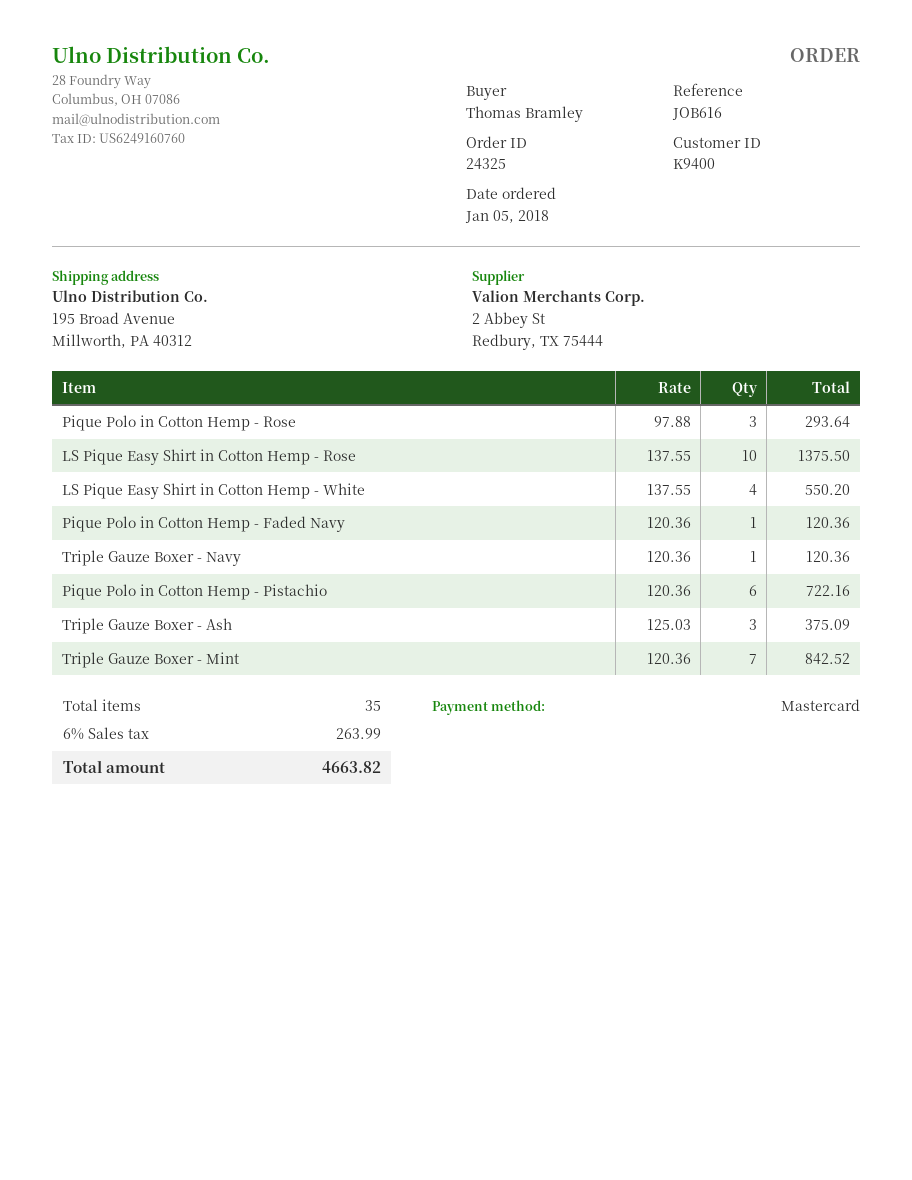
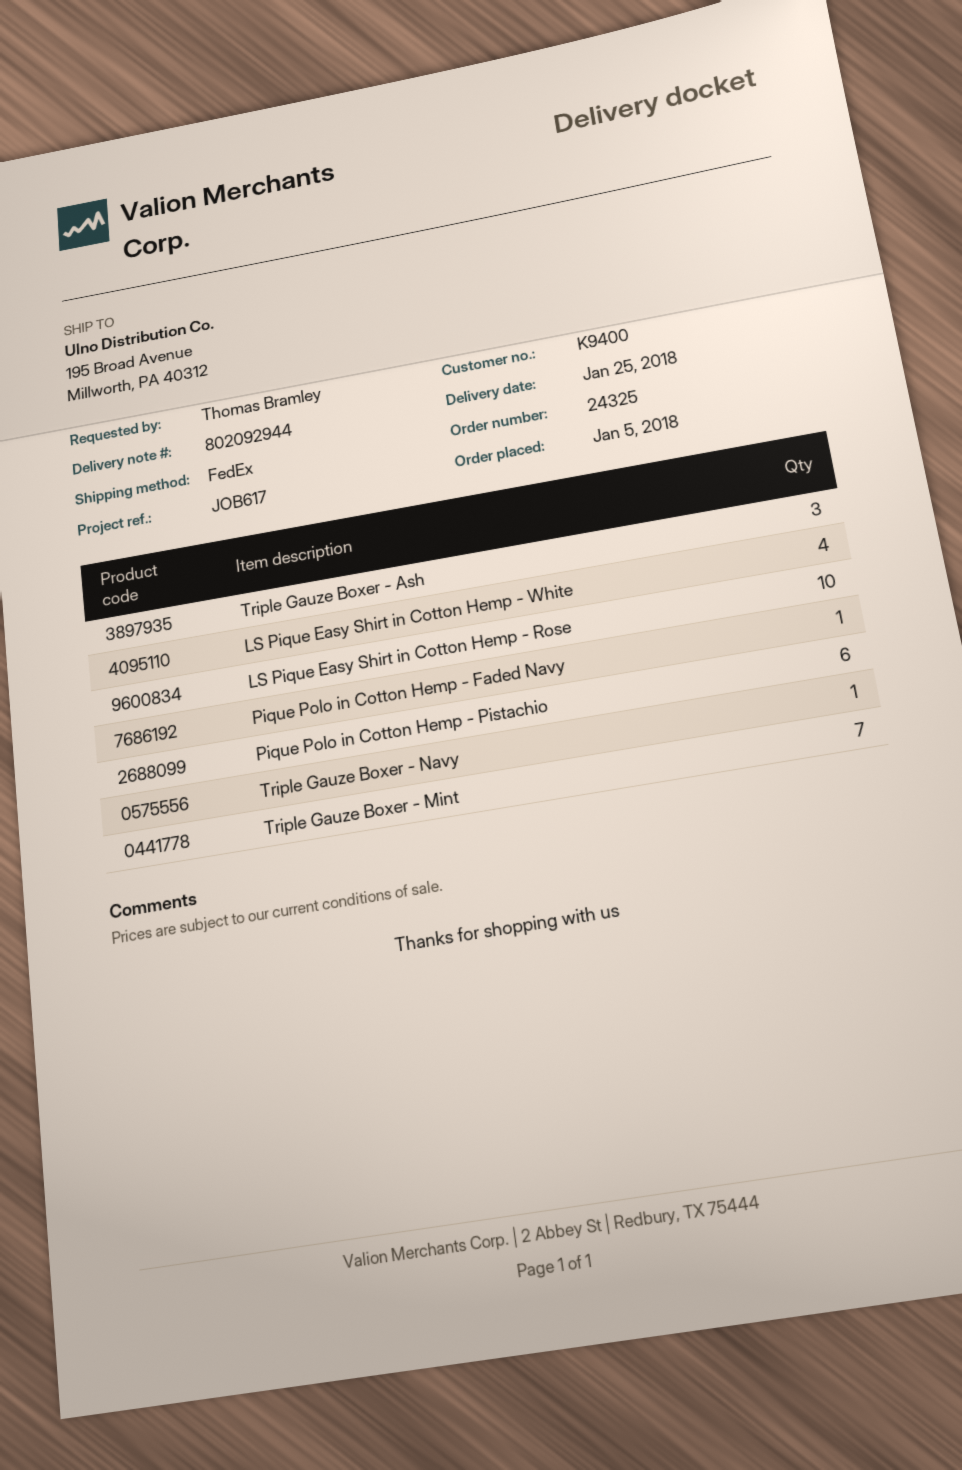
reference: JOB616 -> JOB617
Pique Polo in Cotton Hemp - Rose: 3 -> none

